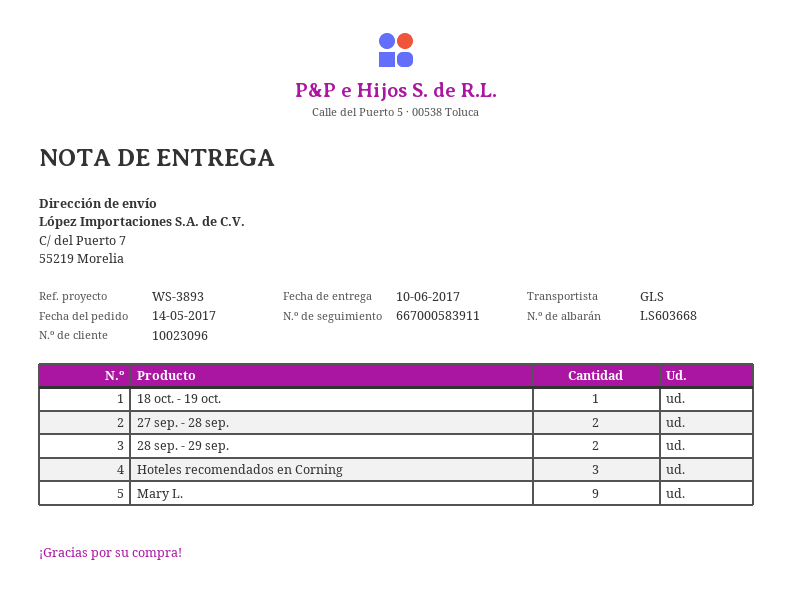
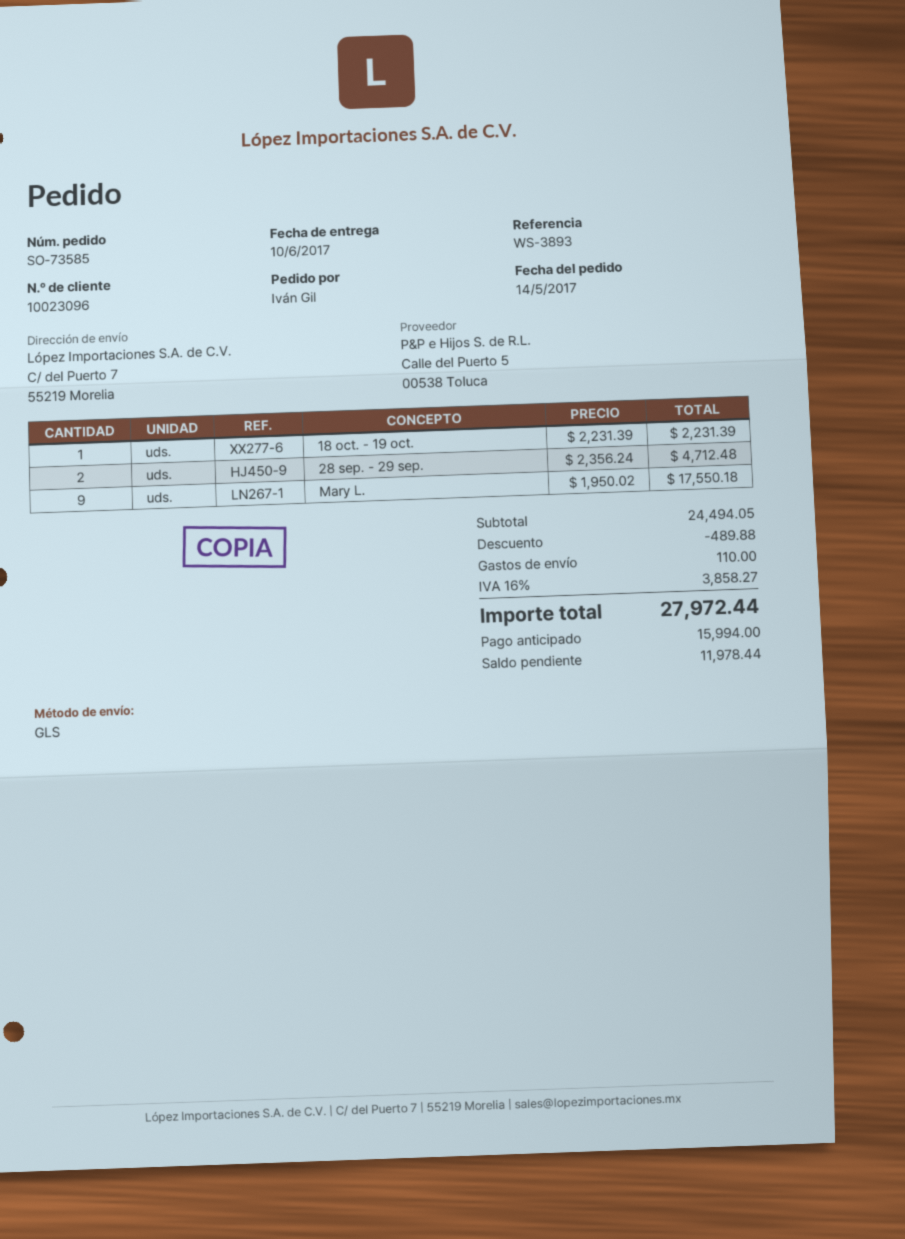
27 sep. - 28 sep.: 2 -> none
Hoteles recomendados en Corning: 3 -> none

